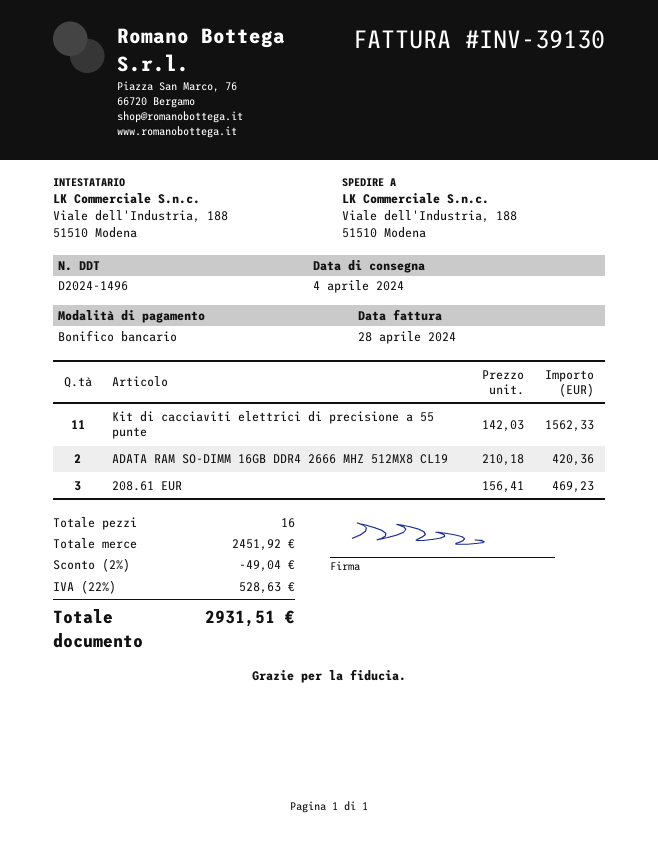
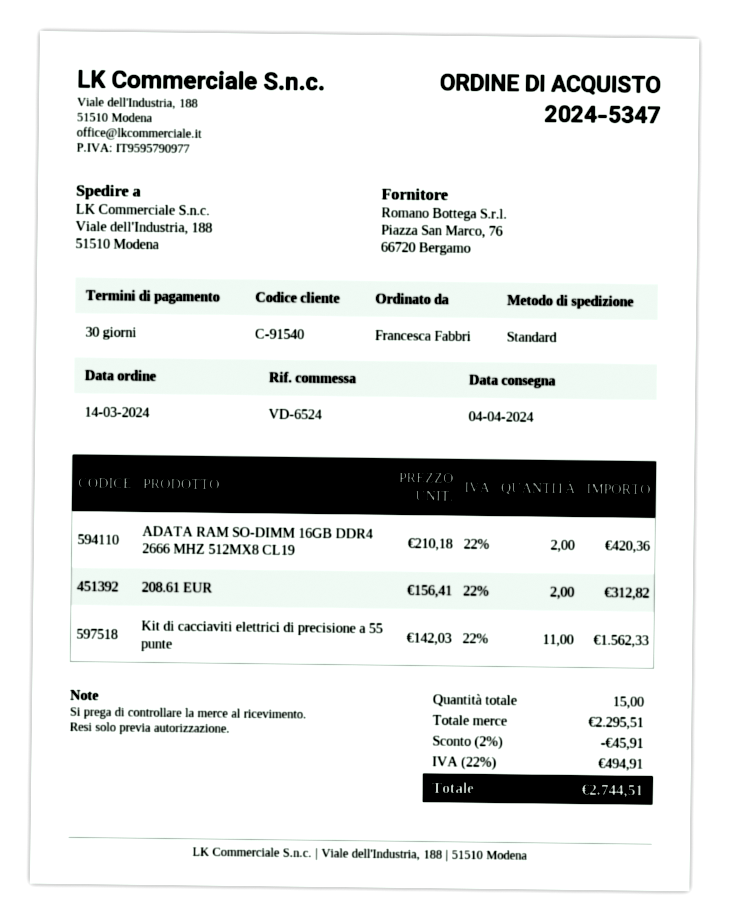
208.61 EUR: 3 x 156.41 = 469.23 -> 2 x 156.41 = 312.82
total quantity: 16 -> 15
subtotal: 2451.92 -> 2295.51
discount: 2% = 49.04 -> 2% = 45.91
tax: 22% = 528.63 -> 22% = 494.91
total: 2931.51 -> 2744.51

